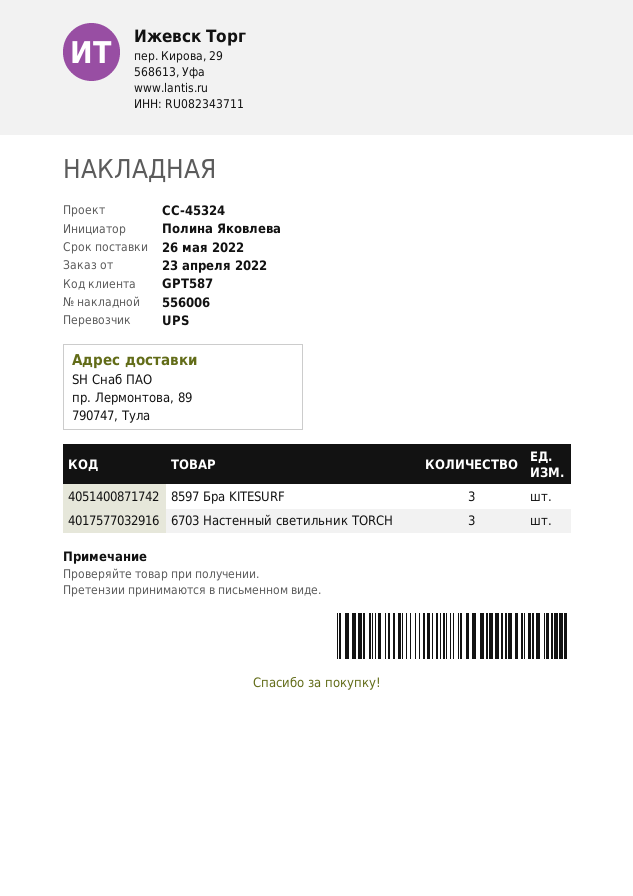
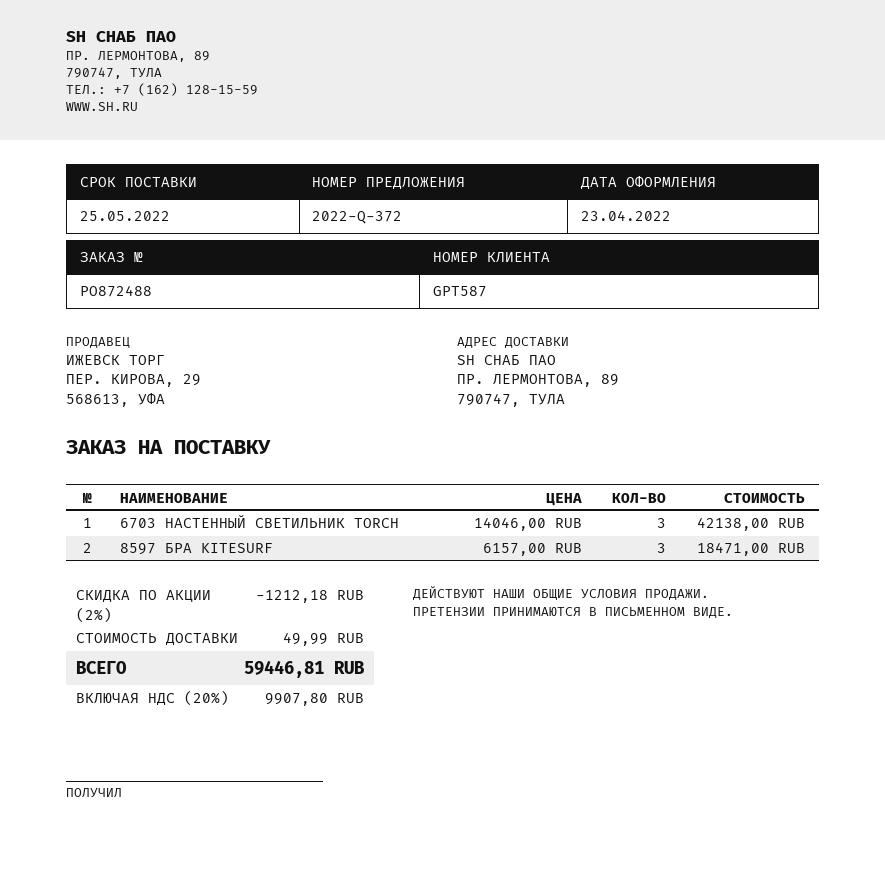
delivery date: 2022-05-26 -> 2022-05-25

